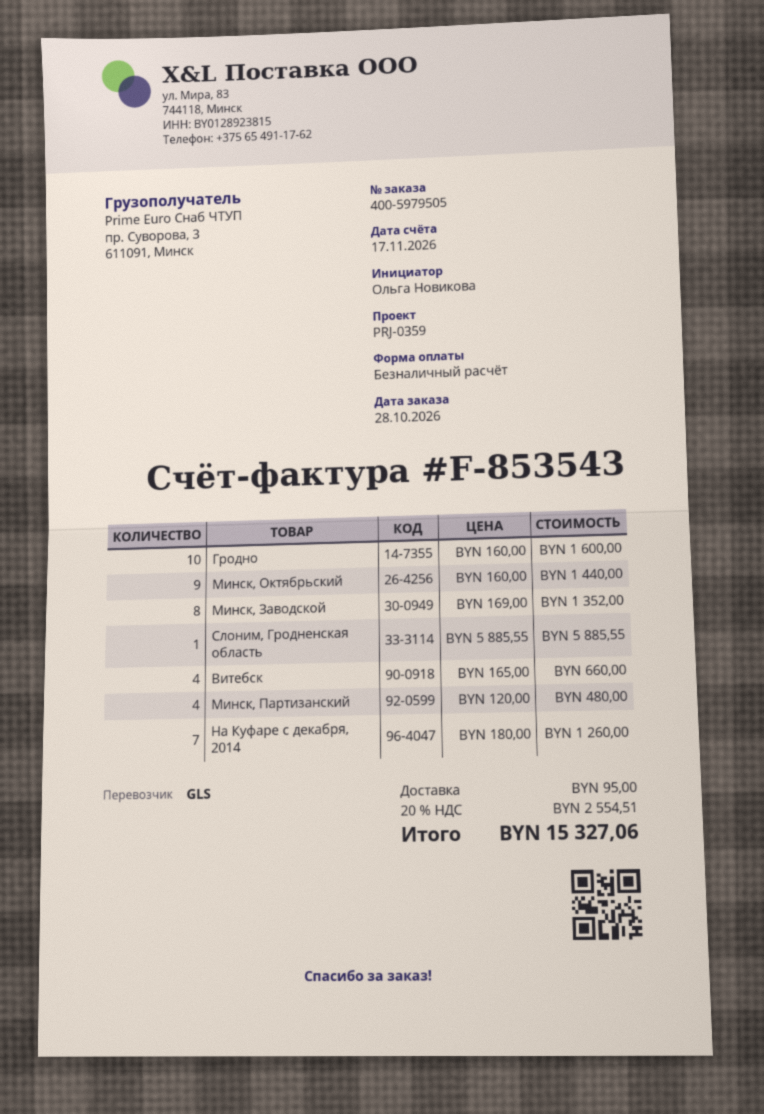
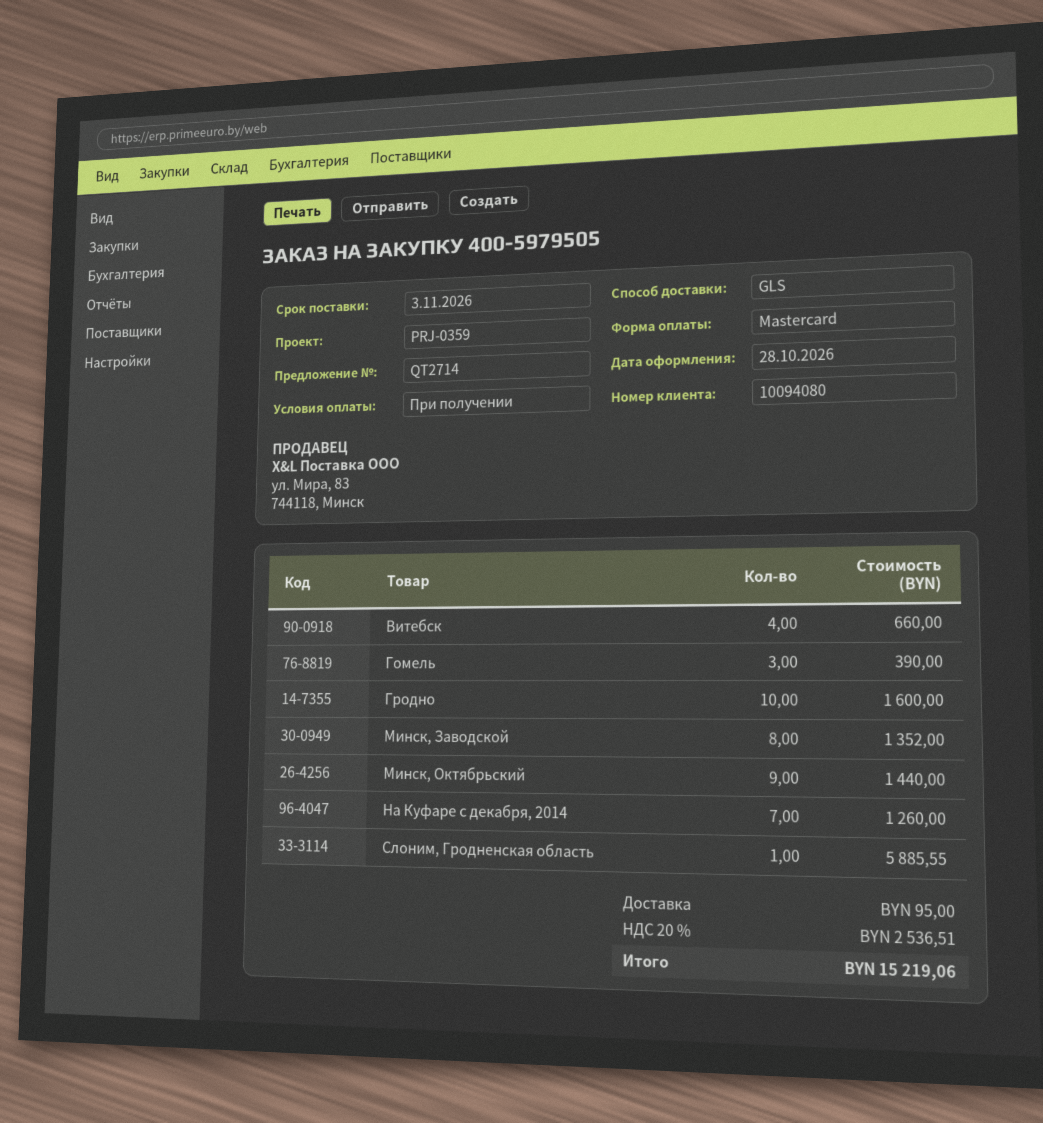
payment method: bank transfer -> Mastercard
Минск, Партизанский: 4 for 480.00 -> none
Гомель: none -> 3 for 390.00
tax: 20% = 2554.51 -> 20% = 2536.51
total: 15327.06 -> 15219.06

